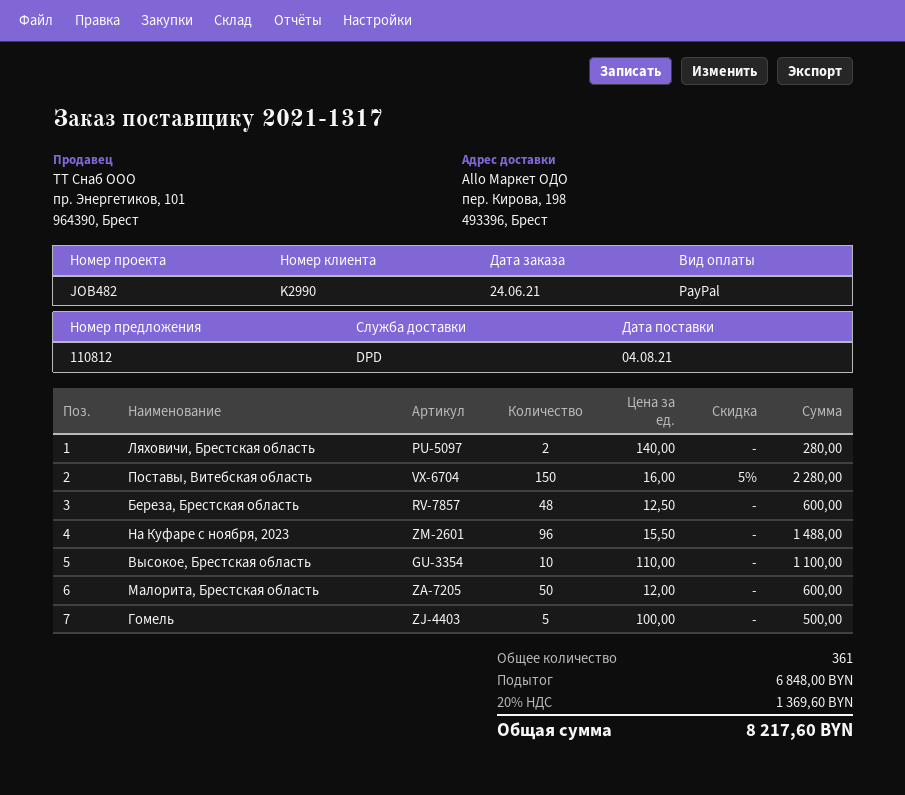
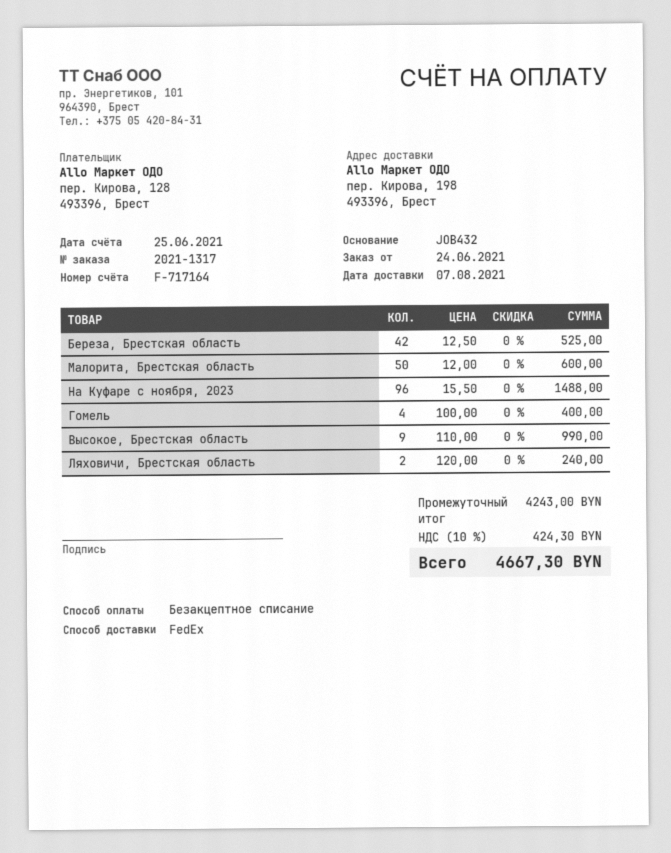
delivery date: 2021-08-04 -> 2021-08-07
reference: JOB482 -> JOB432
payment method: PayPal -> direct debit
shipping method: DPD -> FedEx
Ляховичи, Брестская область: 2 x 140.00 = 280.00 -> 2 x 120.00 = 240.00
Поставы, Витебская область: 150 x 16.00 - 5% = 2280.00 -> none
Береза, Брестская область: 48 x 12.50 = 600.00 -> 42 x 12.50 = 525.00
Высокое, Брестская область: 10 x 110.00 = 1100.00 -> 9 x 110.00 = 990.00
Гомель: 5 x 100.00 = 500.00 -> 4 x 100.00 = 400.00
subtotal: 6848.00 -> 4243.00
tax: 20% = 1369.60 -> 10% = 424.30
total: 8217.60 -> 4667.30

